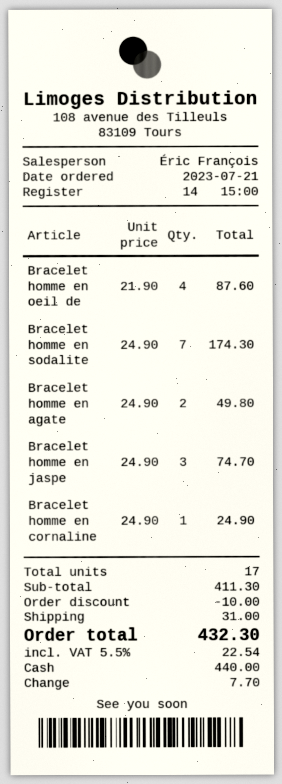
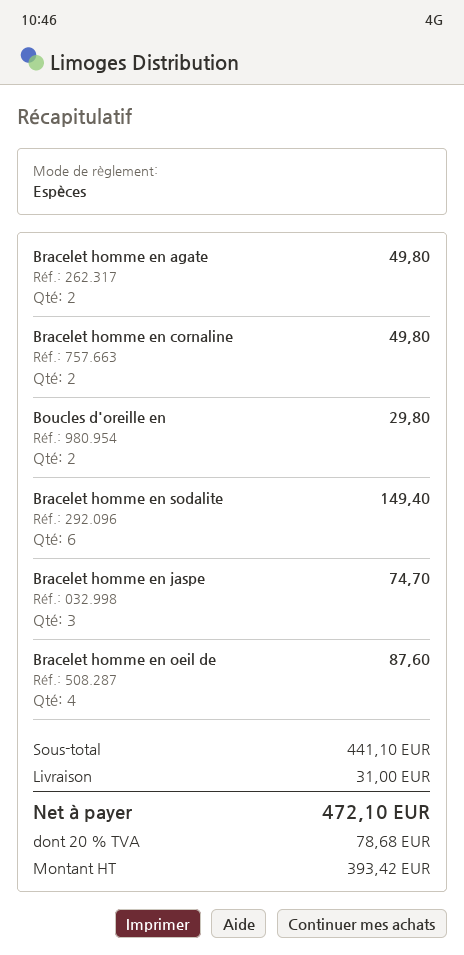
Bracelet homme en sodalite: 7 for 174.30 -> 6 for 149.40
Bracelet homme en cornaline: 1 for 24.90 -> 2 for 49.80
Boucles d'oreille en: none -> 2 for 29.80
subtotal: 411.30 -> 441.10
discount: 10.00 -> none
tax: 5.5% = 22.54 -> 20% = 78.68
total: 432.30 -> 472.10

